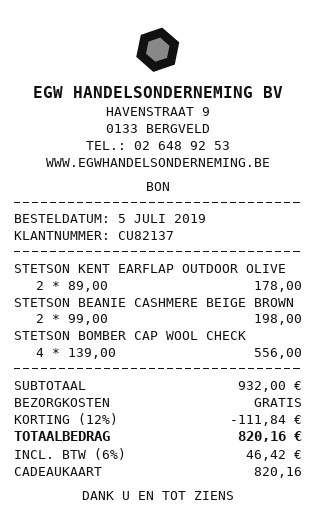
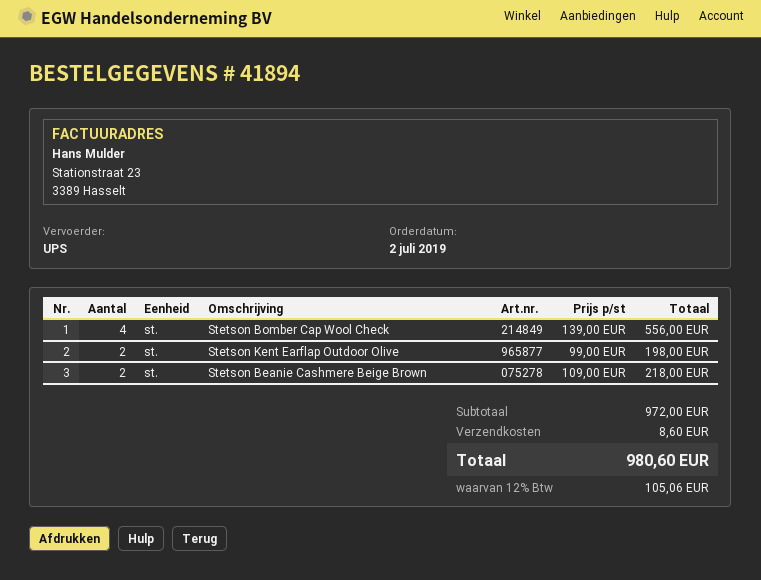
order date: 2019-07-05 -> 2019-07-02
STETSON KENT EARFLAP OUTDOOR OLIVE: 2 x 89.00 = 178.00 -> 2 x 99.00 = 198.00
STETSON BEANIE CASHMERE BEIGE BROWN: 2 x 99.00 = 198.00 -> 2 x 109.00 = 218.00
subtotal: 932.00 -> 972.00
discount: 12% = 111.84 -> none
shipping: 0.00 -> 8.60
tax: 6% = 46.42 -> 12% = 105.06
total: 820.16 -> 980.60

